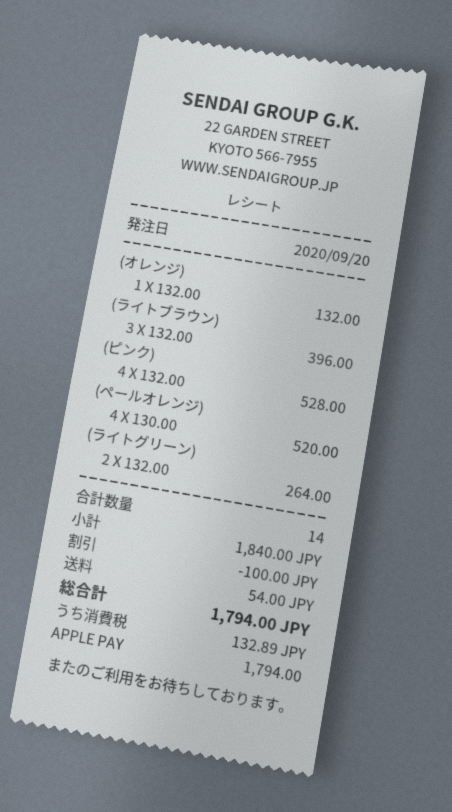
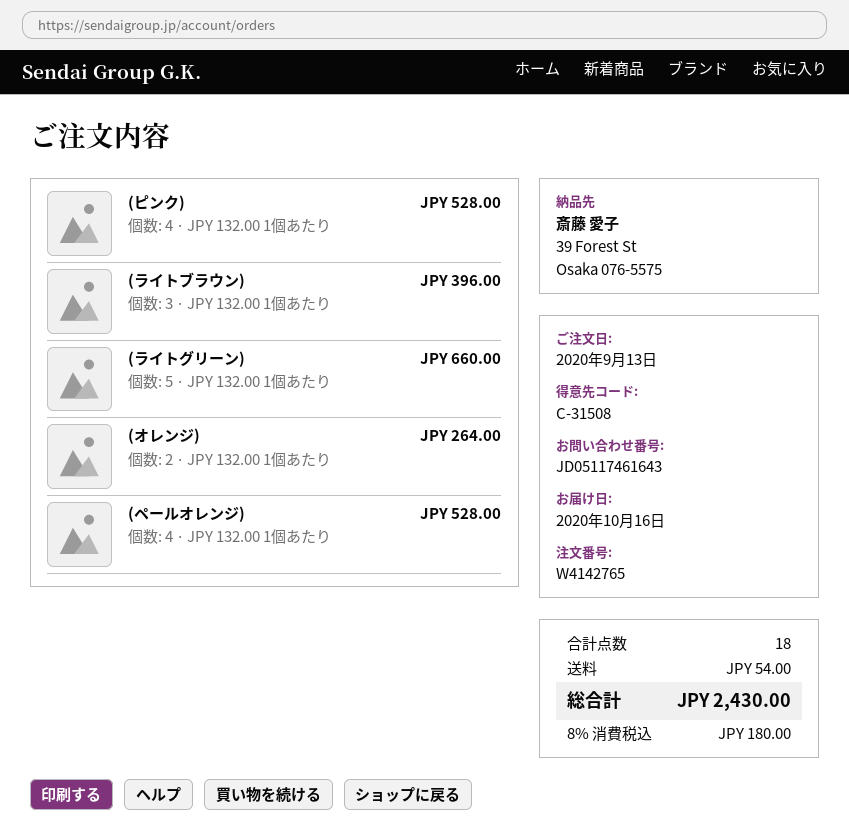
order date: 2020-09-20 -> 2020-09-13
(オレンジ): 1 x 132.00 = 132.00 -> 2 x 132.00 = 264.00
(ペールオレンジ): 4 x 130.00 = 520.00 -> 4 x 132.00 = 528.00
(ライトグリーン): 2 x 132.00 = 264.00 -> 5 x 132.00 = 660.00
total quantity: 14 -> 18
discount: 100.00 -> none
tax: 132.89 -> 180.00
total: 1794.00 -> 2430.00

